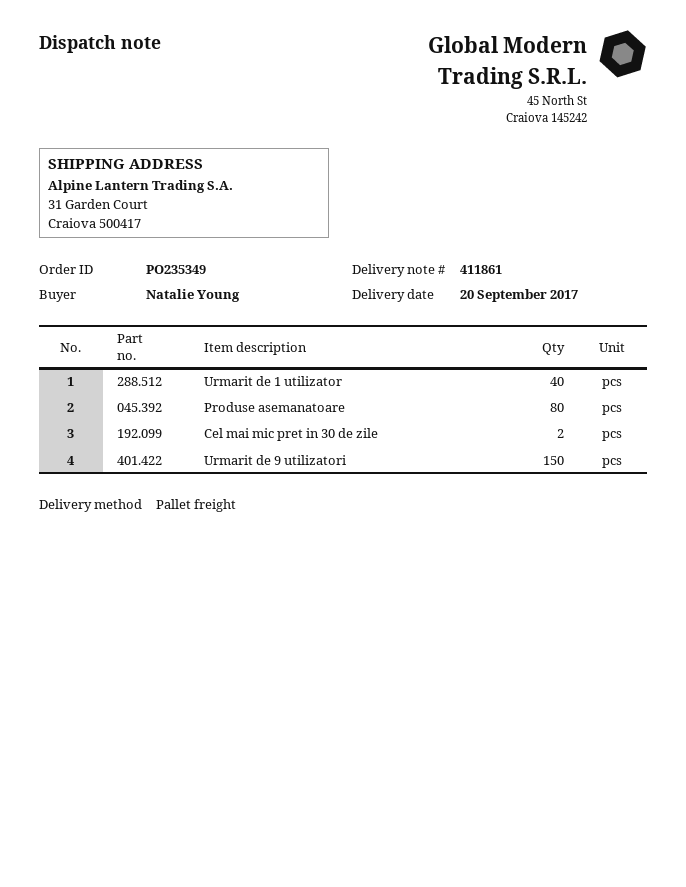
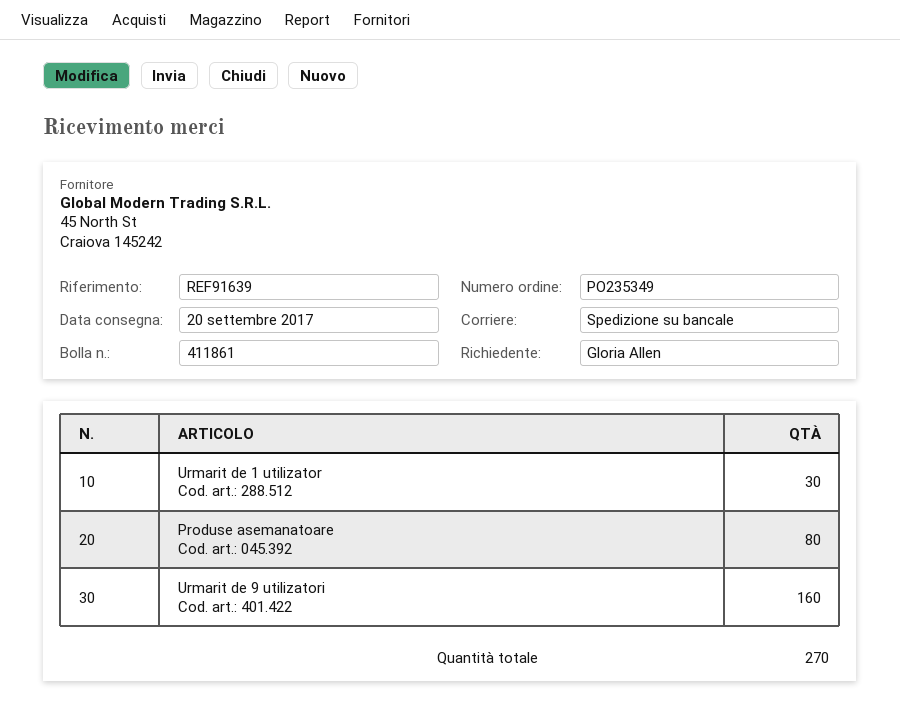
ordered by: Natalie Young -> Gloria Allen
Urmarit de 1 utilizator: 40 -> 30
Cel mai mic pret in 30 de zile: 2 -> none
Urmarit de 9 utilizatori: 150 -> 160

